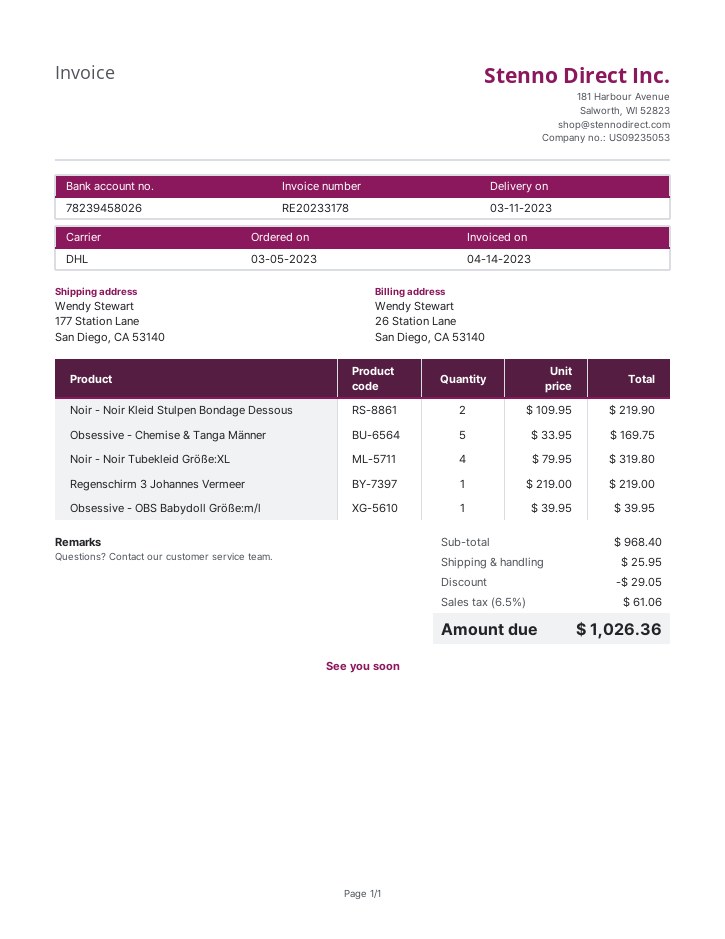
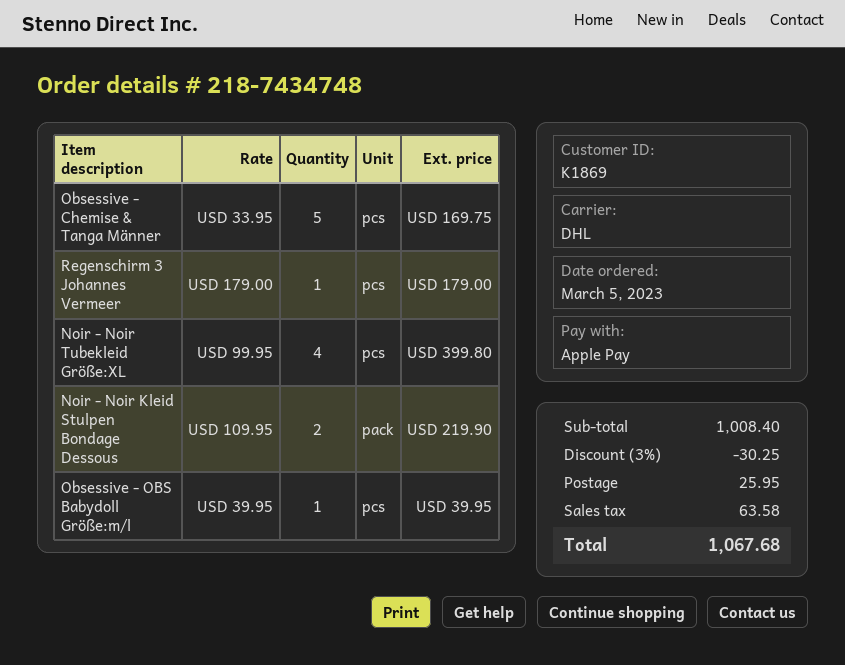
Noir - Noir Tubekleid Größe:XL: 4 x 79.95 = 319.80 -> 4 x 99.95 = 399.80
Regenschirm 3 Johannes Vermeer: 1 x 219.00 = 219.00 -> 1 x 179.00 = 179.00
subtotal: 968.40 -> 1008.40
discount: 29.05 -> 30.25
tax: 61.06 -> 63.58
total: 1026.36 -> 1067.68

